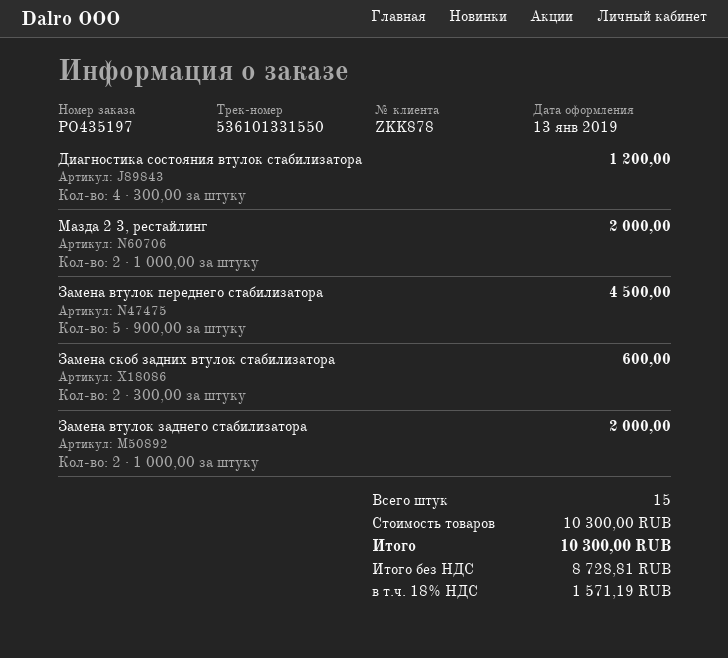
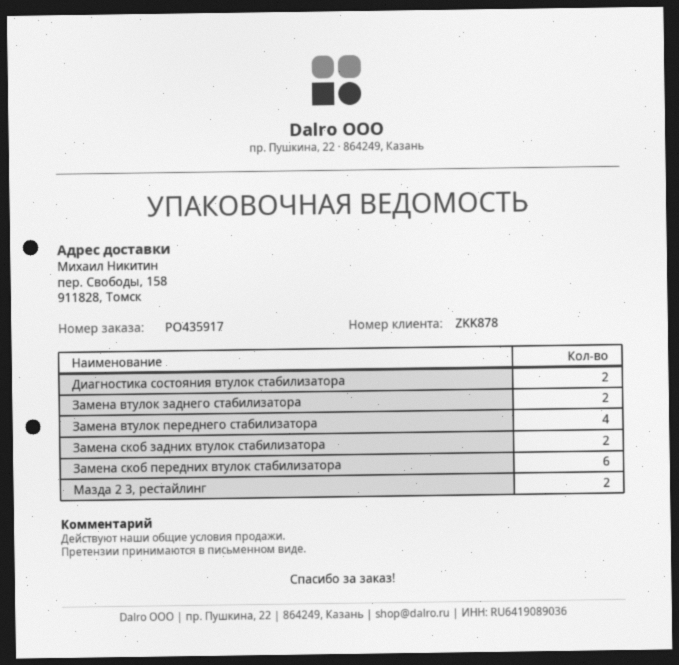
order number: PO435197 -> PO435917
Диагностика состояния втулок стабилизатора: 4 -> 2
Замена втулок переднего стабилизатора: 5 -> 4
Замена скоб передних втулок стабилизатора: none -> 6

